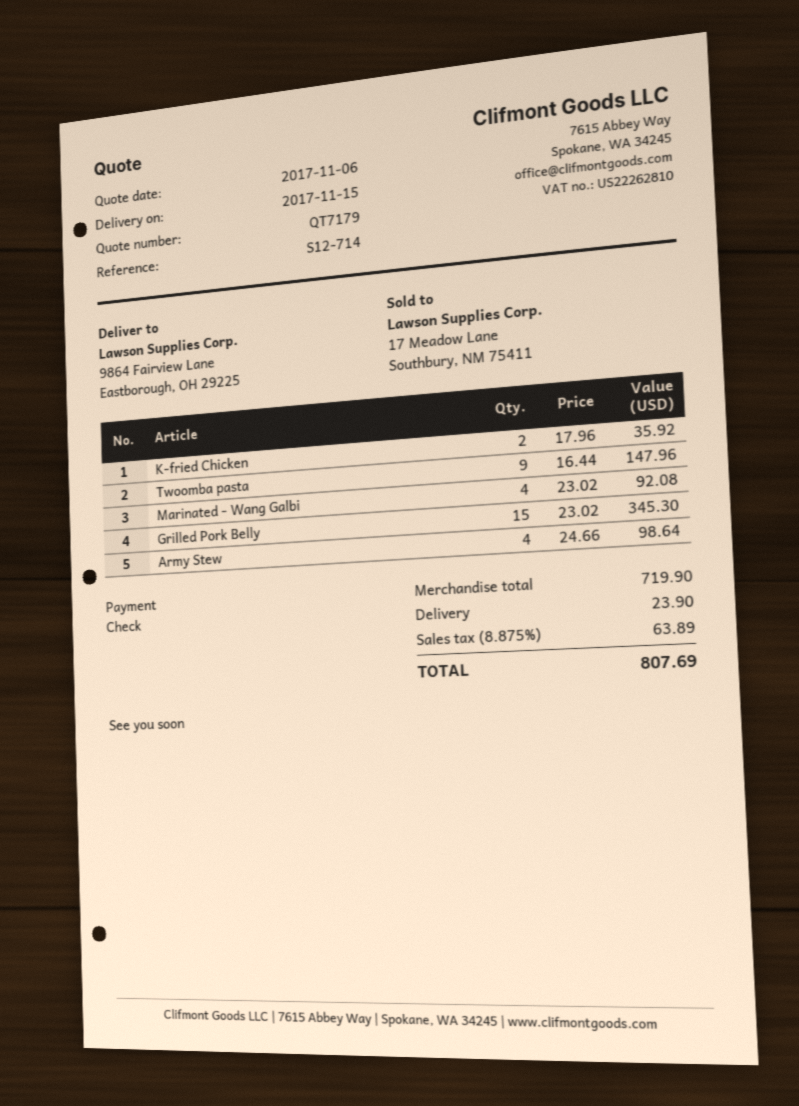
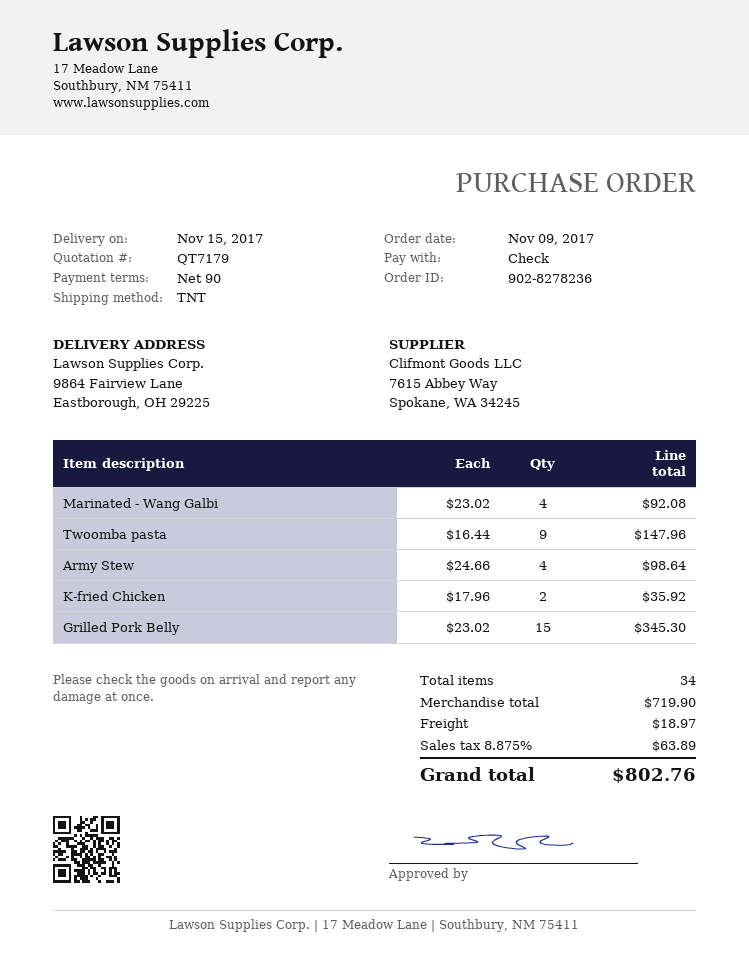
shipping: 23.90 -> 18.97
total: 807.69 -> 802.76

